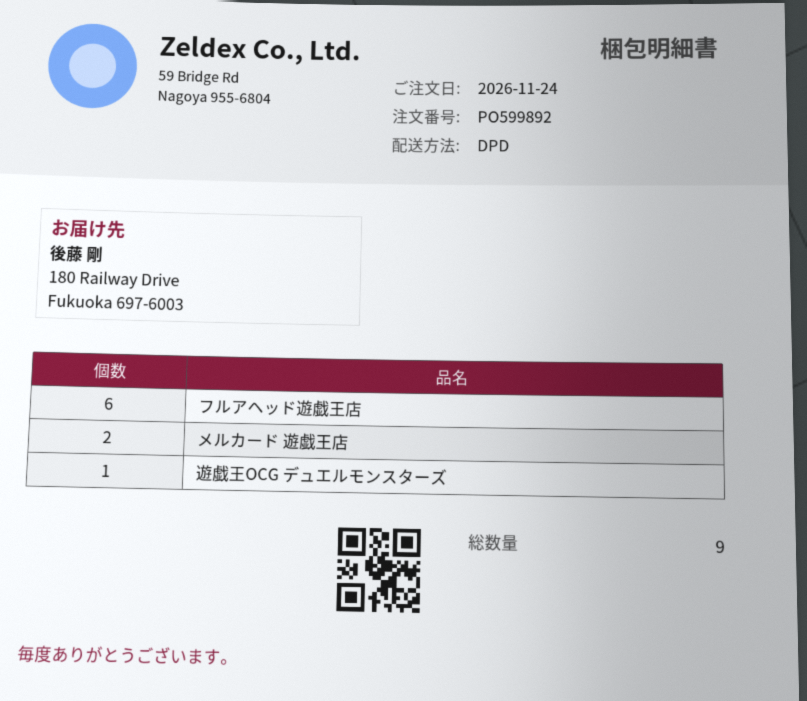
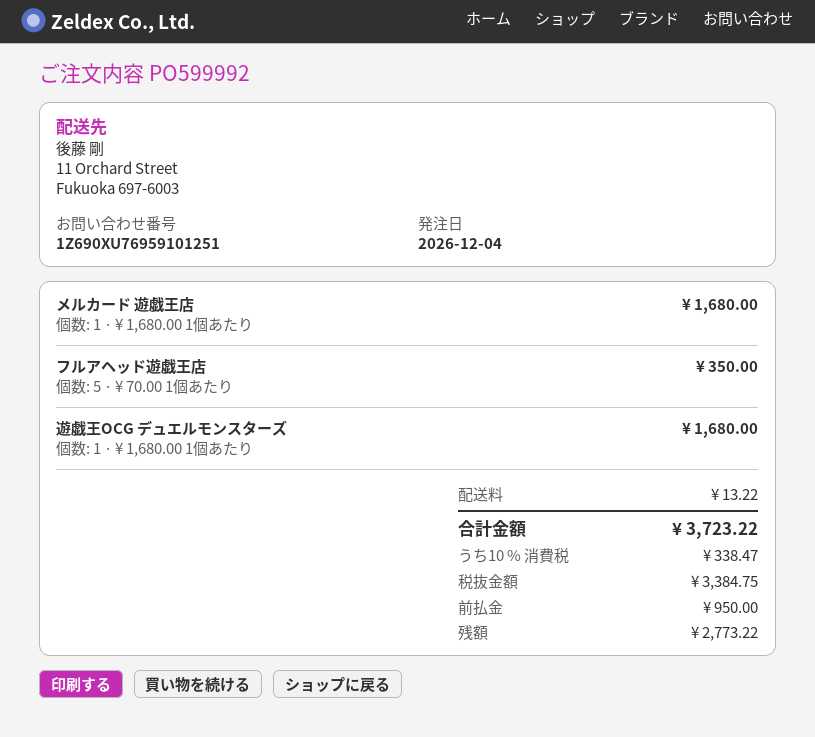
order number: PO599892 -> PO599992
order date: 2026-11-24 -> 2026-12-04
ship to: 180 Railway Drive, Fukuoka 697-6003 -> 11 Orchard Street, Fukuoka 697-6003
フルアヘッド遊戯王店: 6 -> 5
メルカード 遊戯王店: 2 -> 1

